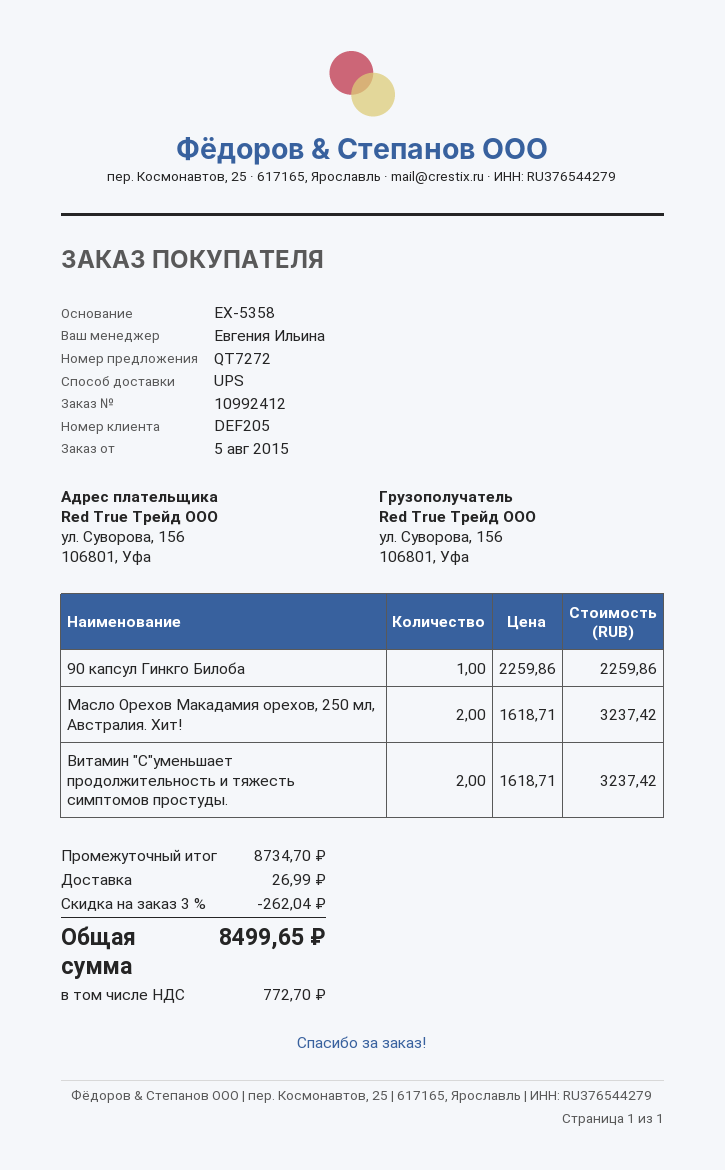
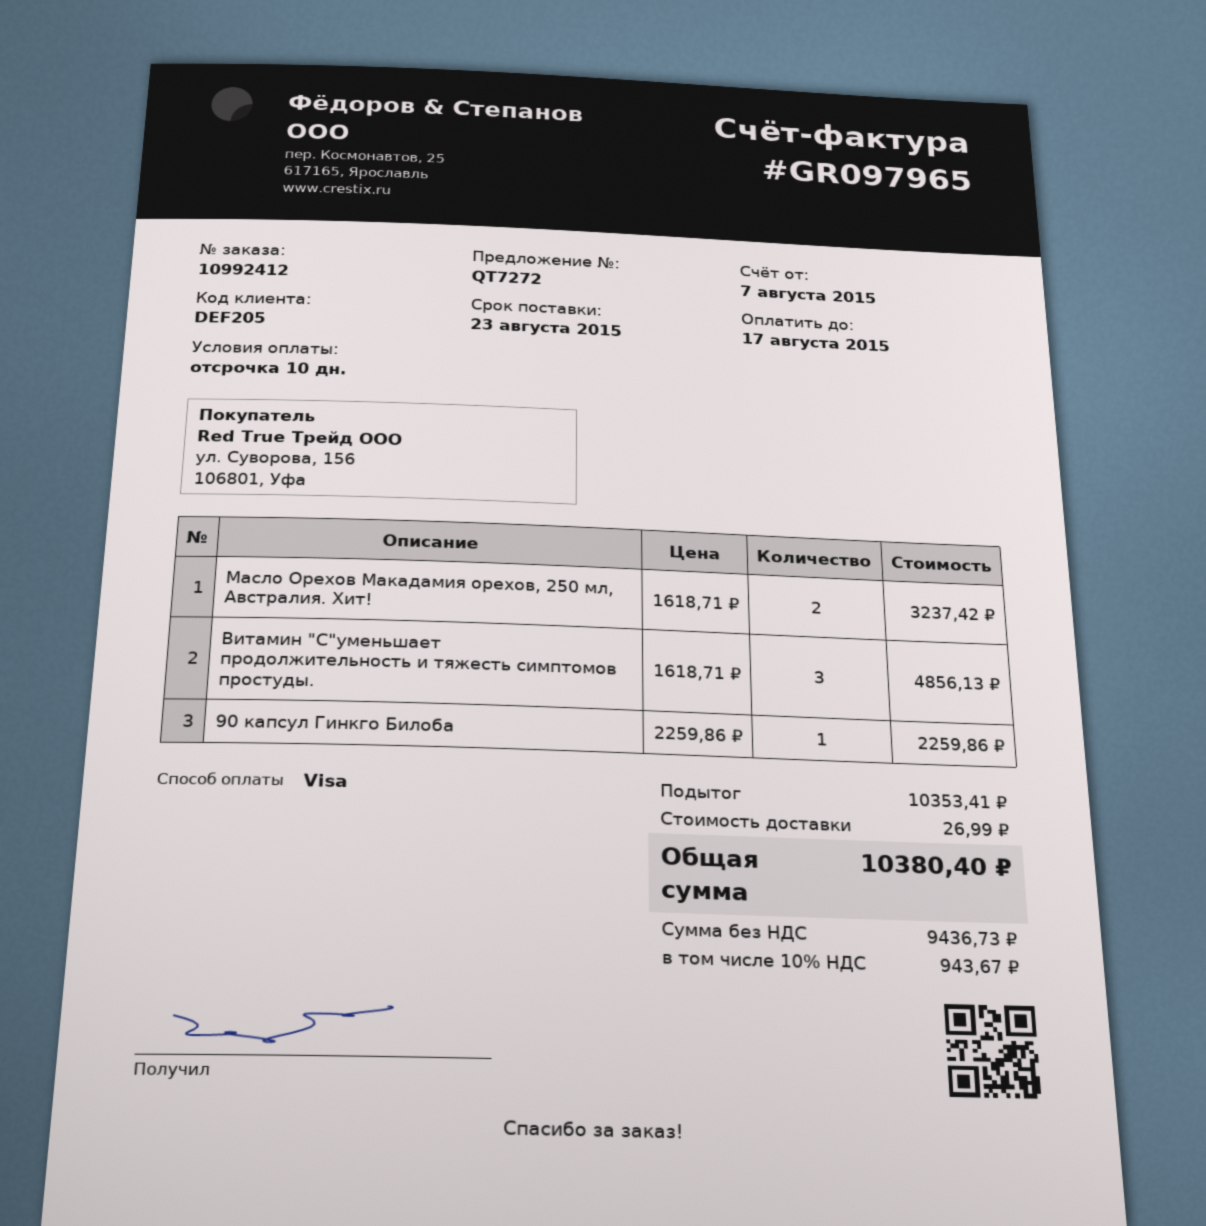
Витамин "С"уменьшает продолжительность и тяжесть симптомов простуды.: 2 x 1618.71 = 3237.42 -> 3 x 1618.71 = 4856.13
subtotal: 8734.70 -> 10353.41
discount: 3% = 262.04 -> none
tax: 772.70 -> 943.67
total: 8499.65 -> 10380.40

